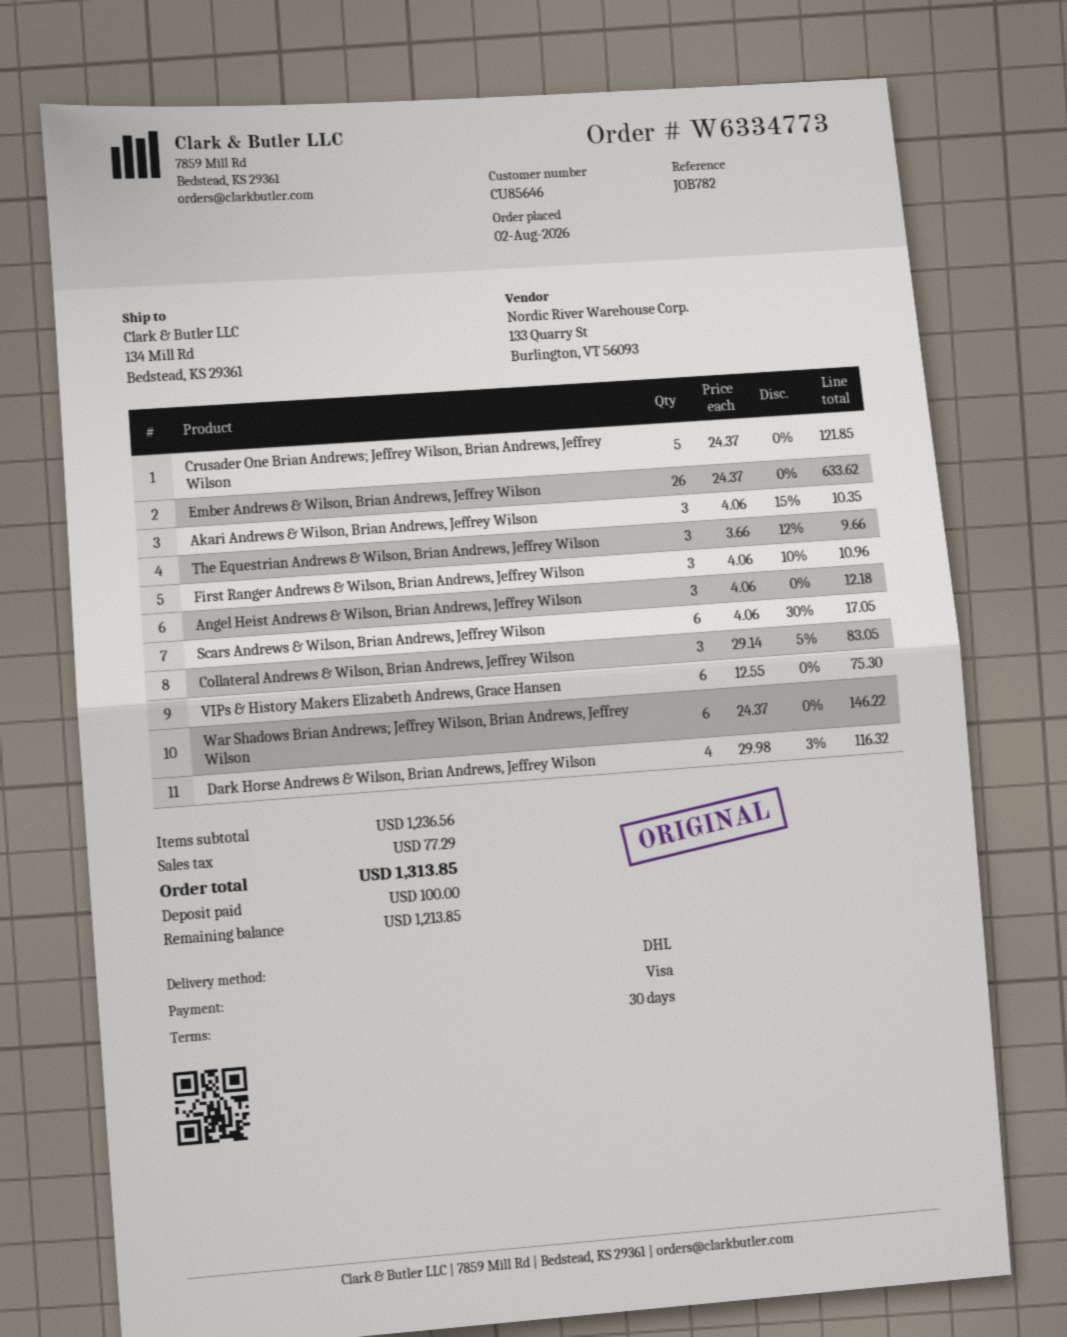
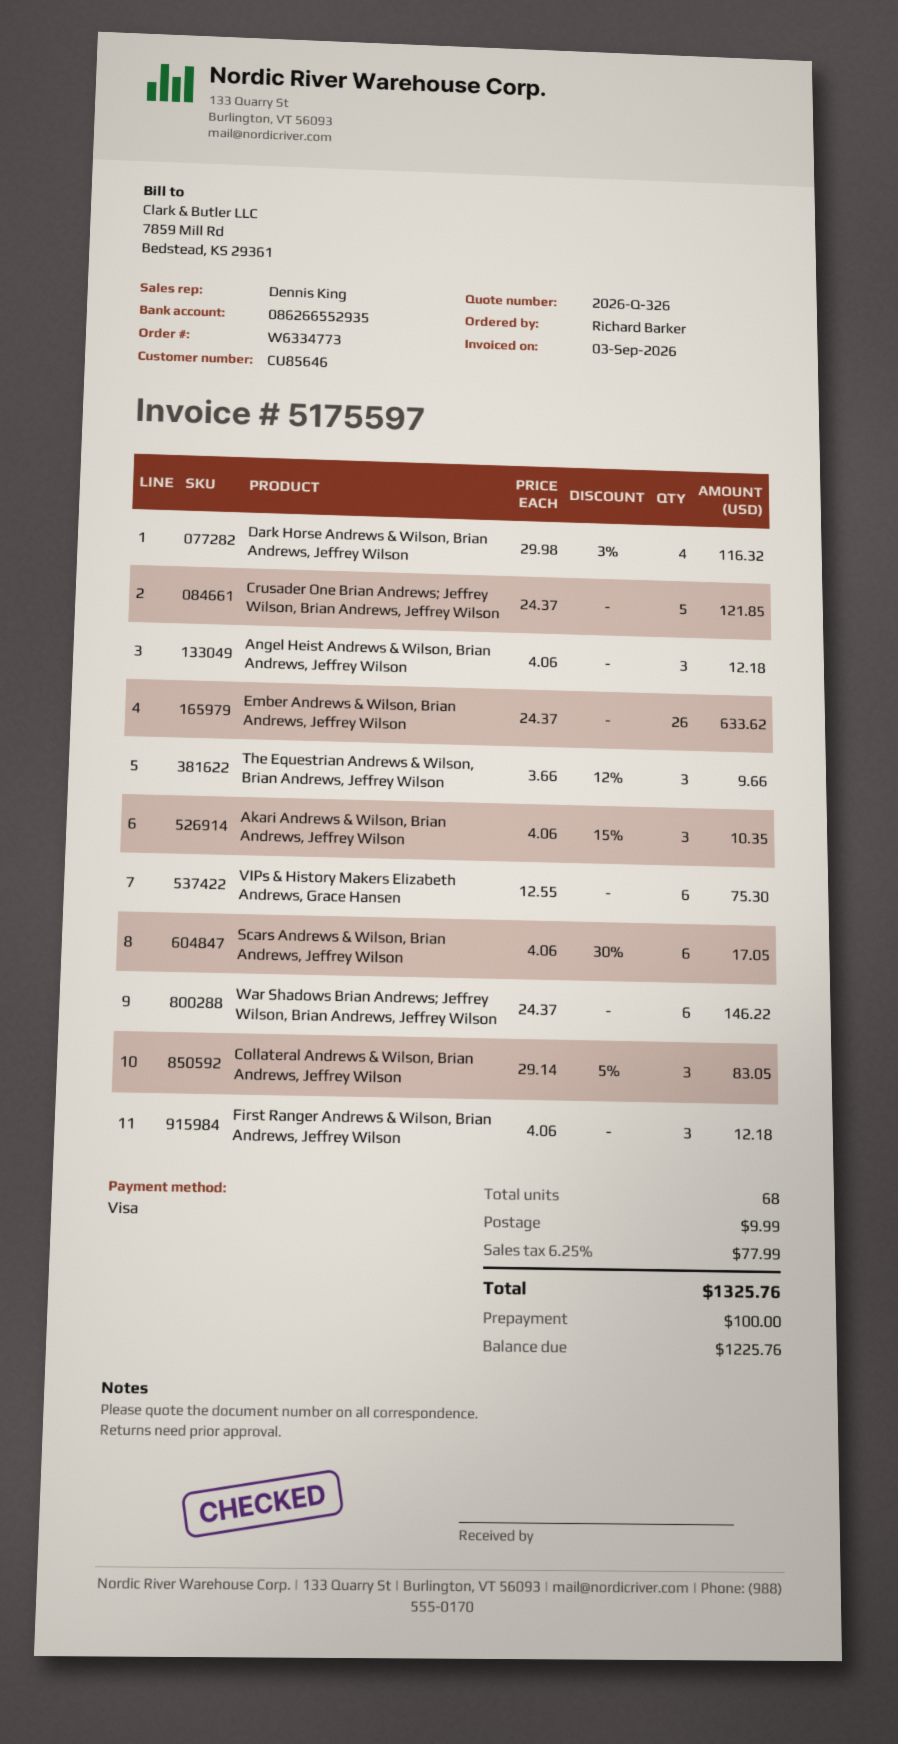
First Ranger Andrews & Wilson, Brian Andrews, Jeffrey Wilson: 3 x 4.06 - 10% = 10.96 -> 3 x 4.06 = 12.18
shipping: none -> 9.99
tax: 77.29 -> 77.99
total: 1313.85 -> 1325.76
balance: 1213.85 -> 1225.76

